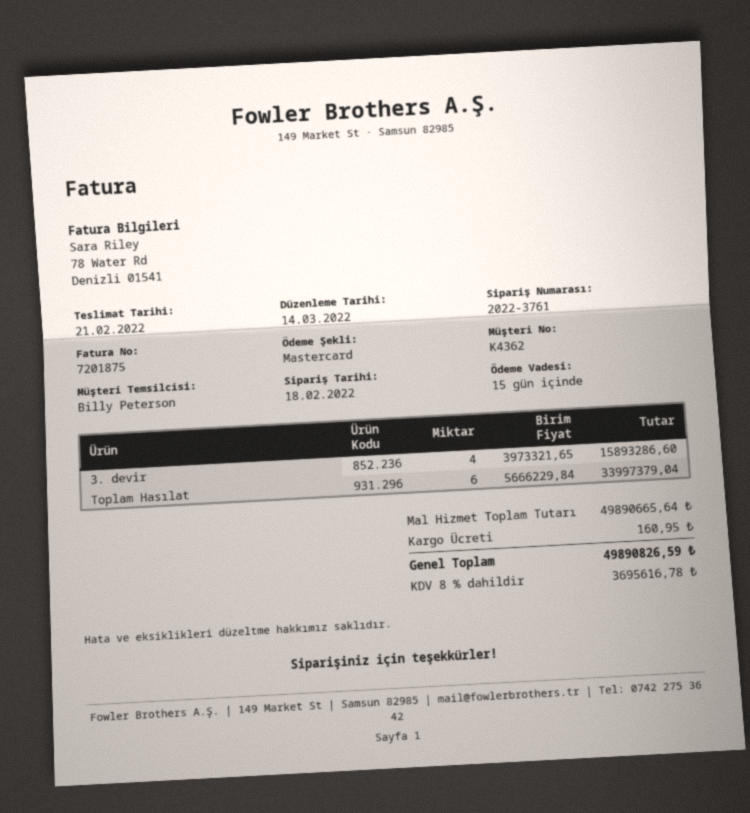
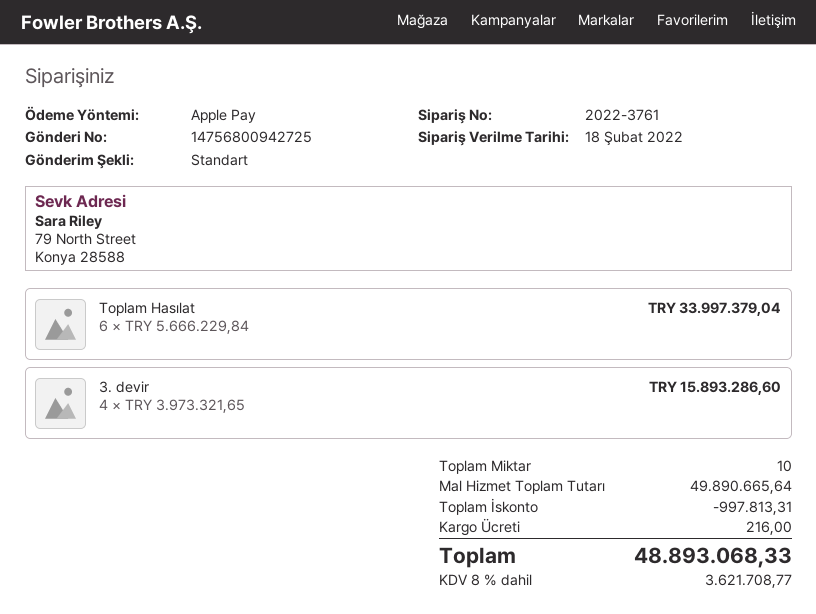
payment method: Mastercard -> Apple Pay
discount: none -> 997813.31
shipping: 160.95 -> 216.00
tax: 8% = 3695616.78 -> 8% = 3621708.77
total: 49890826.59 -> 48893068.33

